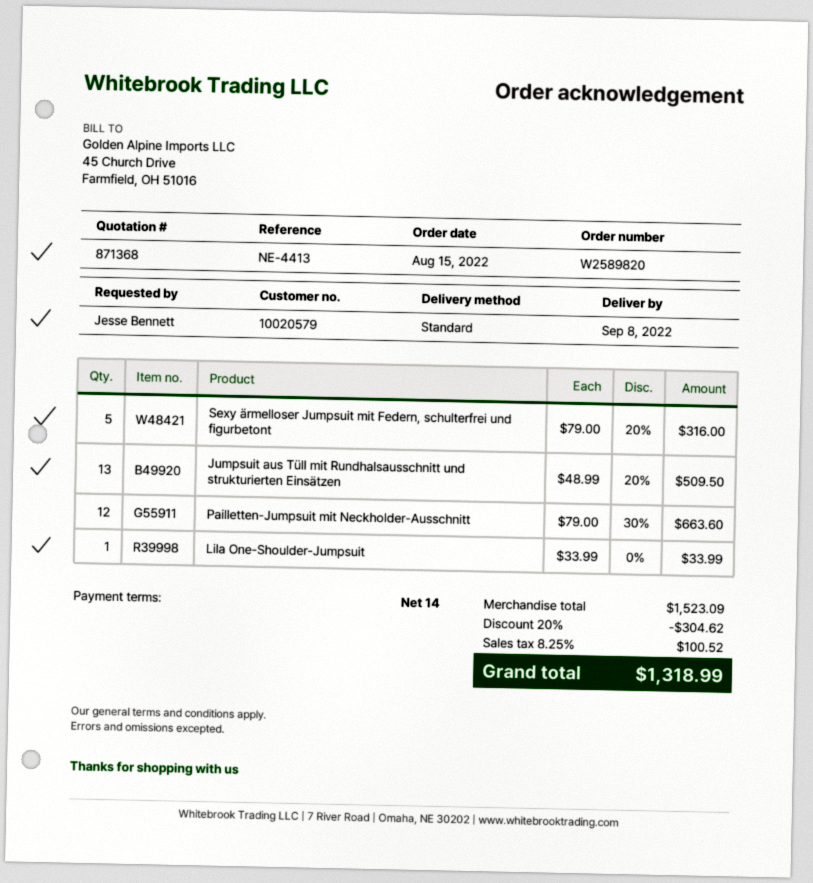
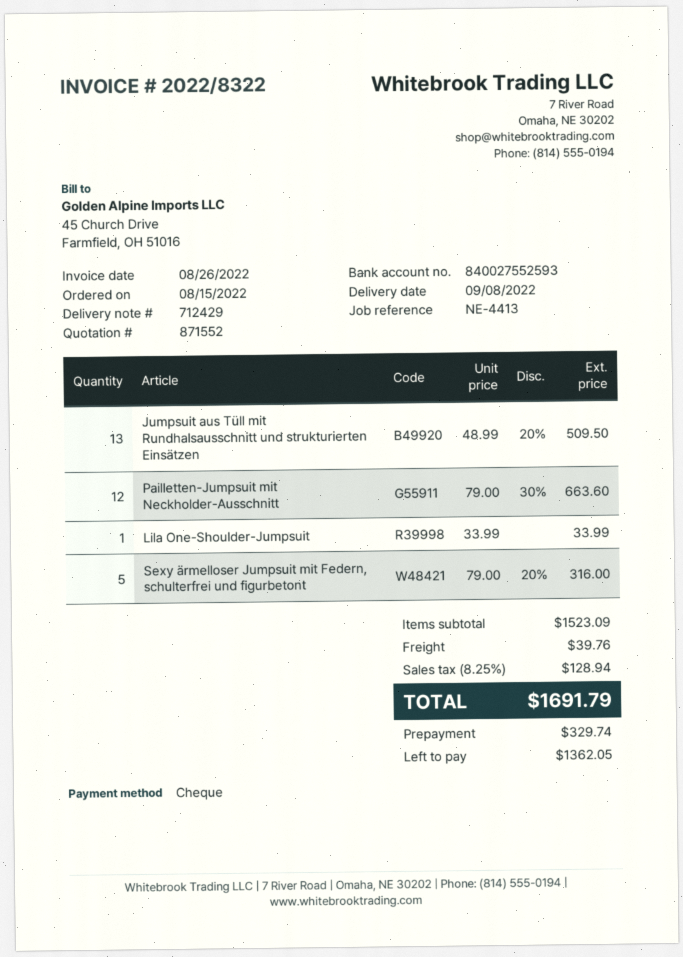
quote number: 871368 -> 871552
discount: 20% = 304.62 -> none
shipping: none -> 39.76
tax: 8.25% = 100.52 -> 8.25% = 128.94
total: 1318.99 -> 1691.79

